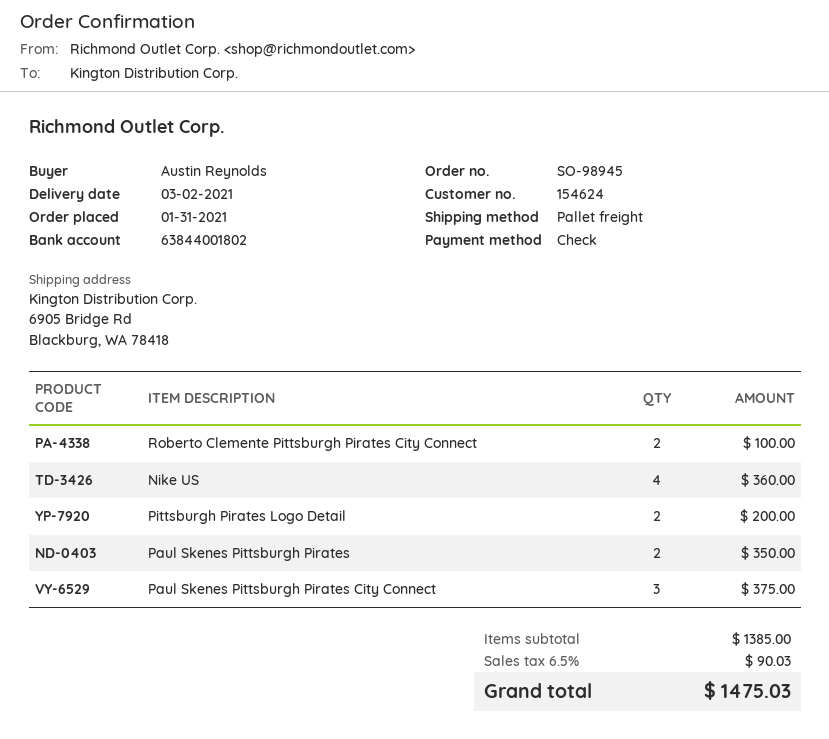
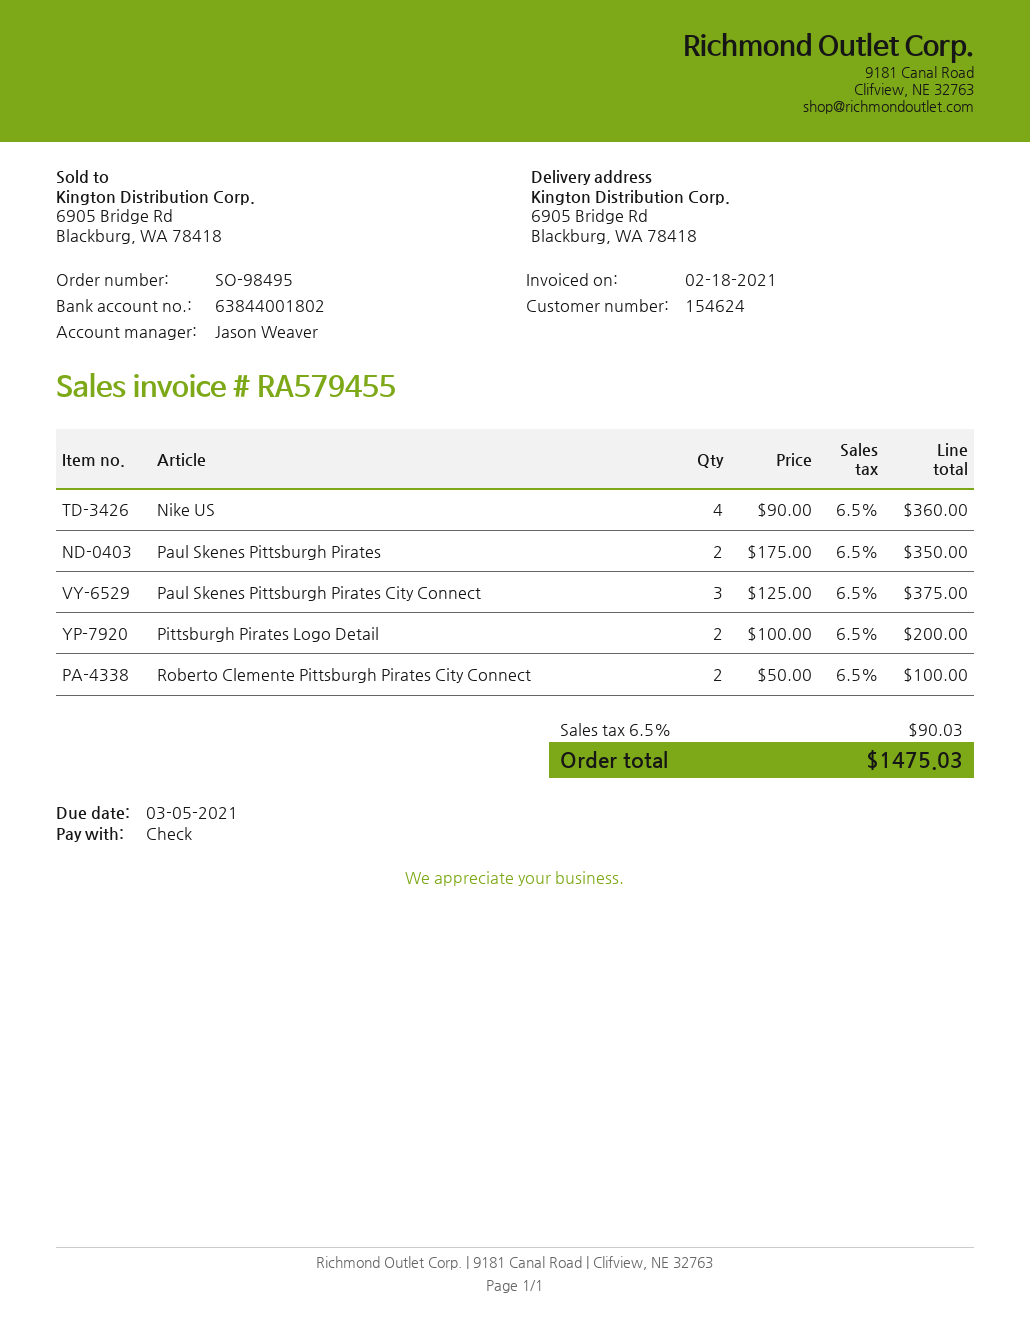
order number: SO-98945 -> SO-98495

